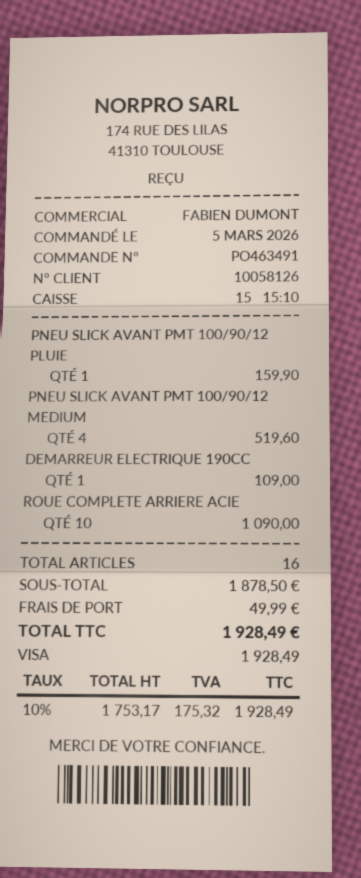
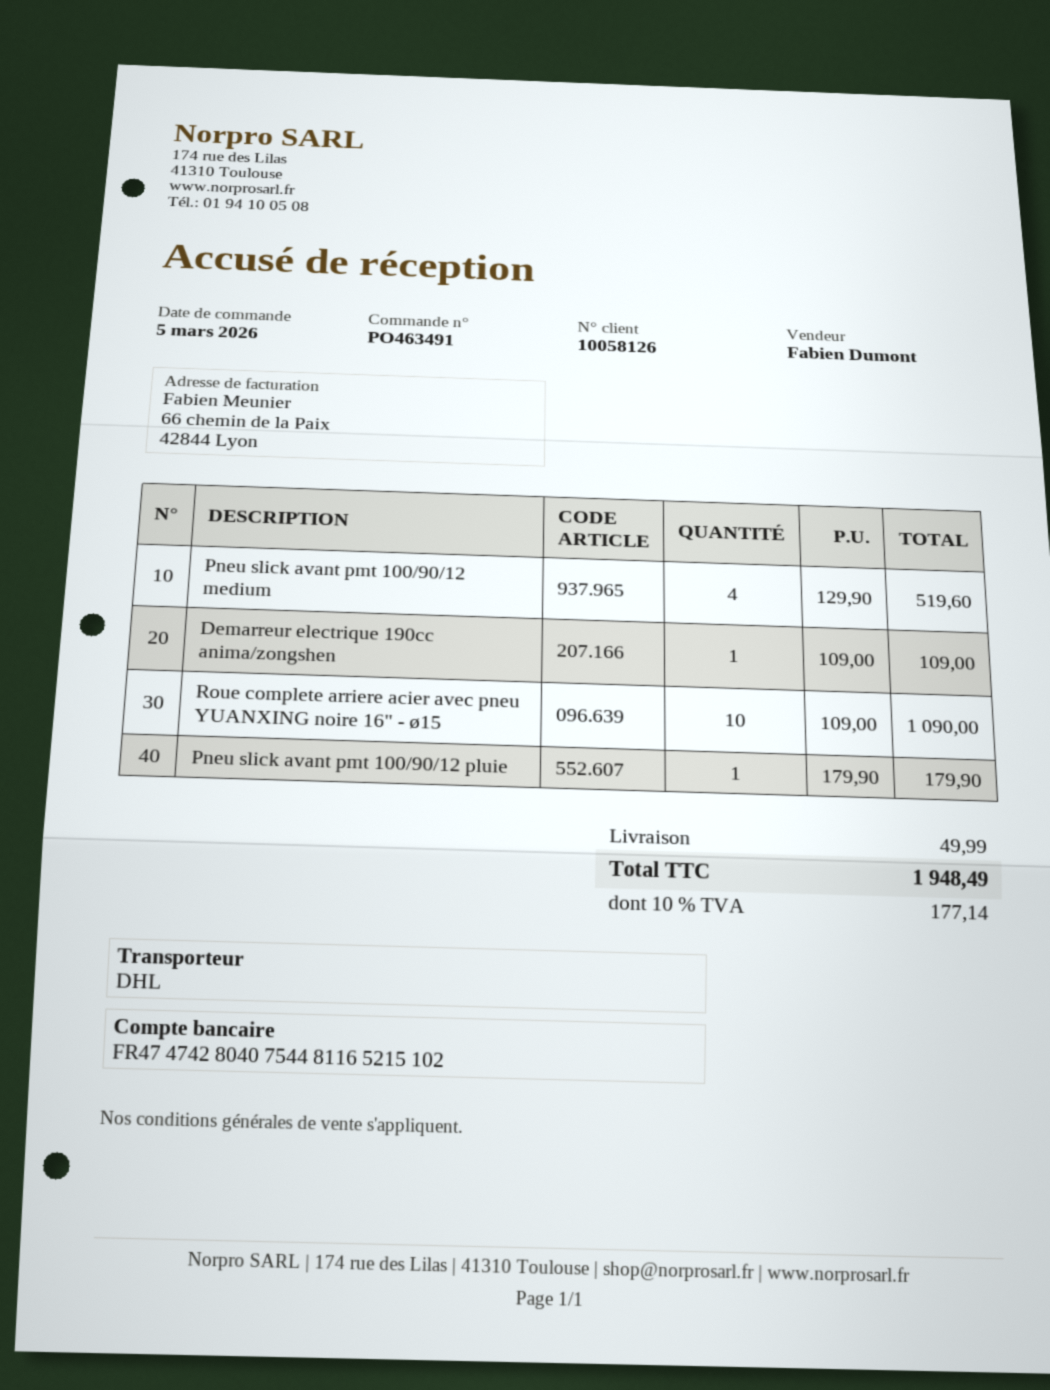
PNEU SLICK AVANT PMT 100/90/12 PLUIE: 1 for 159.90 -> 1 for 179.90
tax: 10% = 175.32 -> 10% = 177.14
total: 1928.49 -> 1948.49

